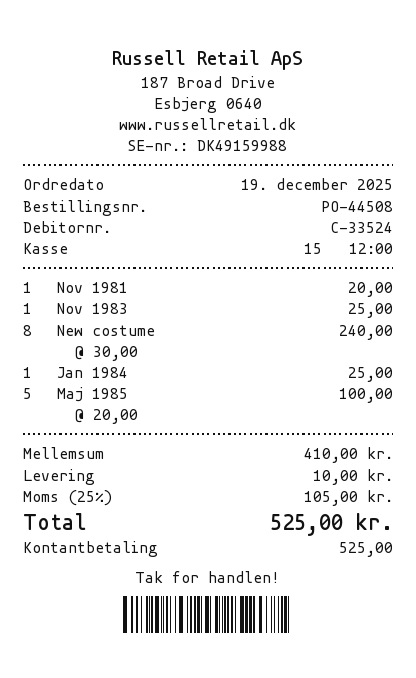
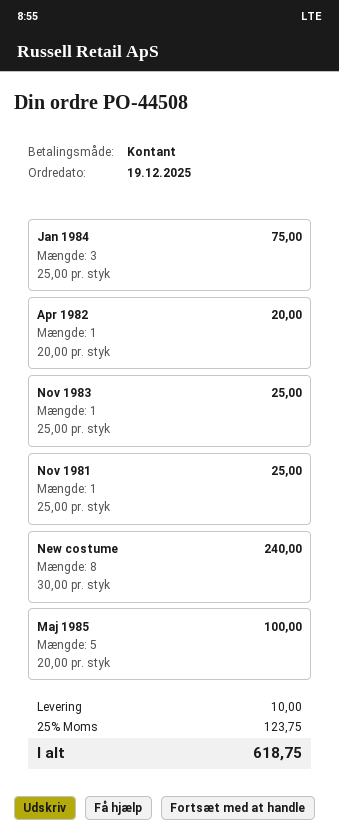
Nov 1981: 1 x 20.00 = 20.00 -> 1 x 25.00 = 25.00
Jan 1984: 1 x 25.00 = 25.00 -> 3 x 25.00 = 75.00
Apr 1982: none -> 1 x 20.00 = 20.00
tax: 25% = 105.00 -> 25% = 123.75
total: 525.00 -> 618.75

